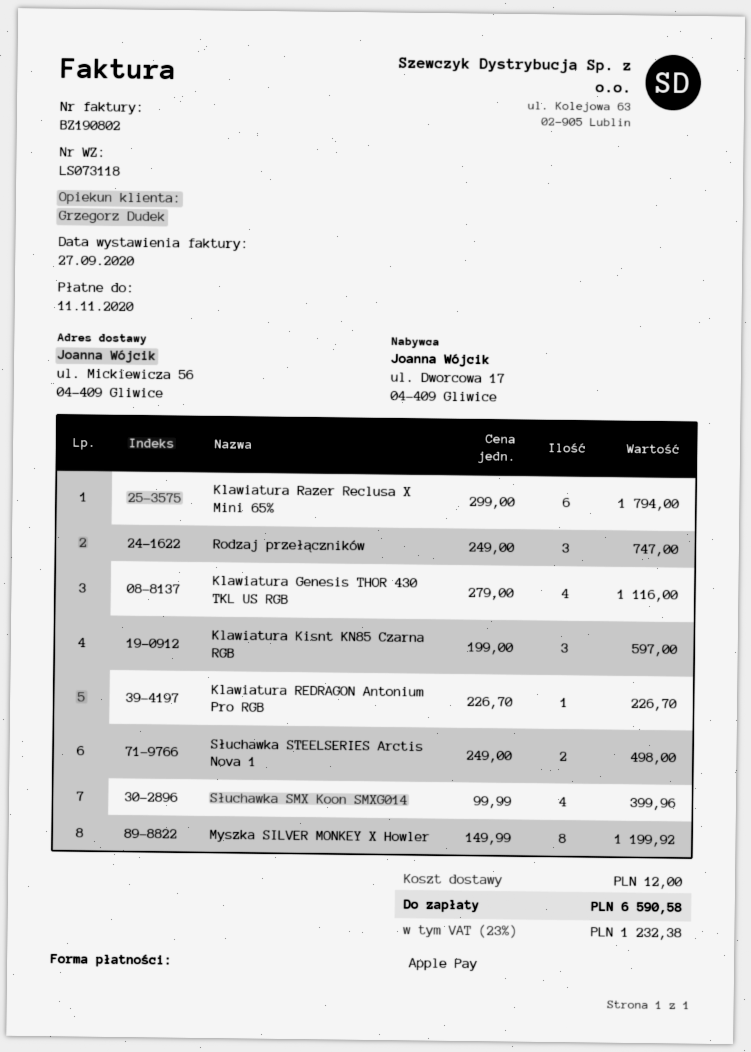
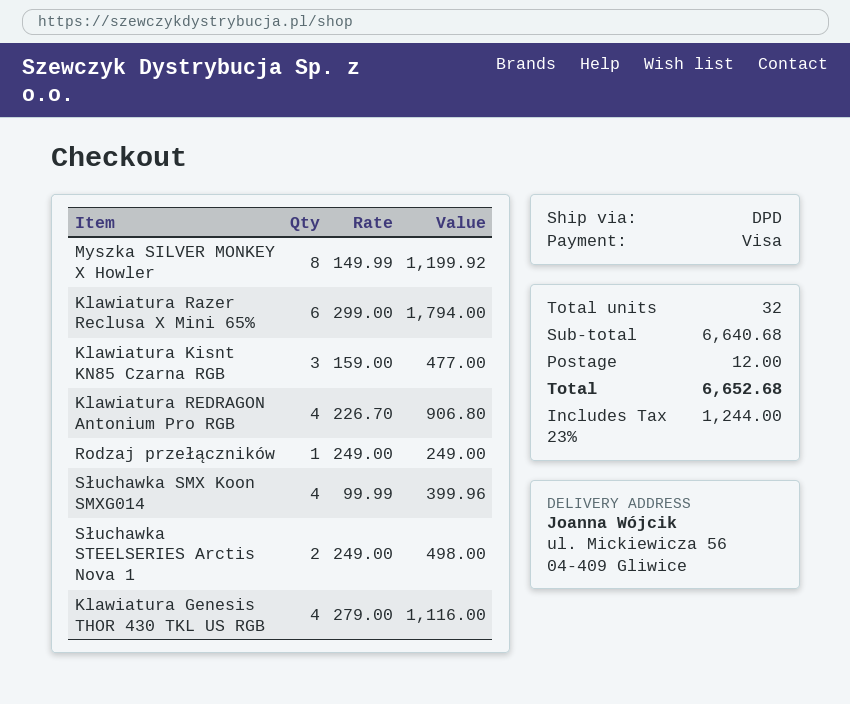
payment method: Apple Pay -> Visa
Rodzaj przełączników: 3 x 249.00 = 747.00 -> 1 x 249.00 = 249.00
Klawiatura Kisnt KN85 Czarna RGB: 3 x 199.00 = 597.00 -> 3 x 159.00 = 477.00
Klawiatura REDRAGON Antonium Pro RGB: 1 x 226.70 = 226.70 -> 4 x 226.70 = 906.80
tax: 23% = 1232.38 -> 23% = 1244.00
total: 6590.58 -> 6652.68

